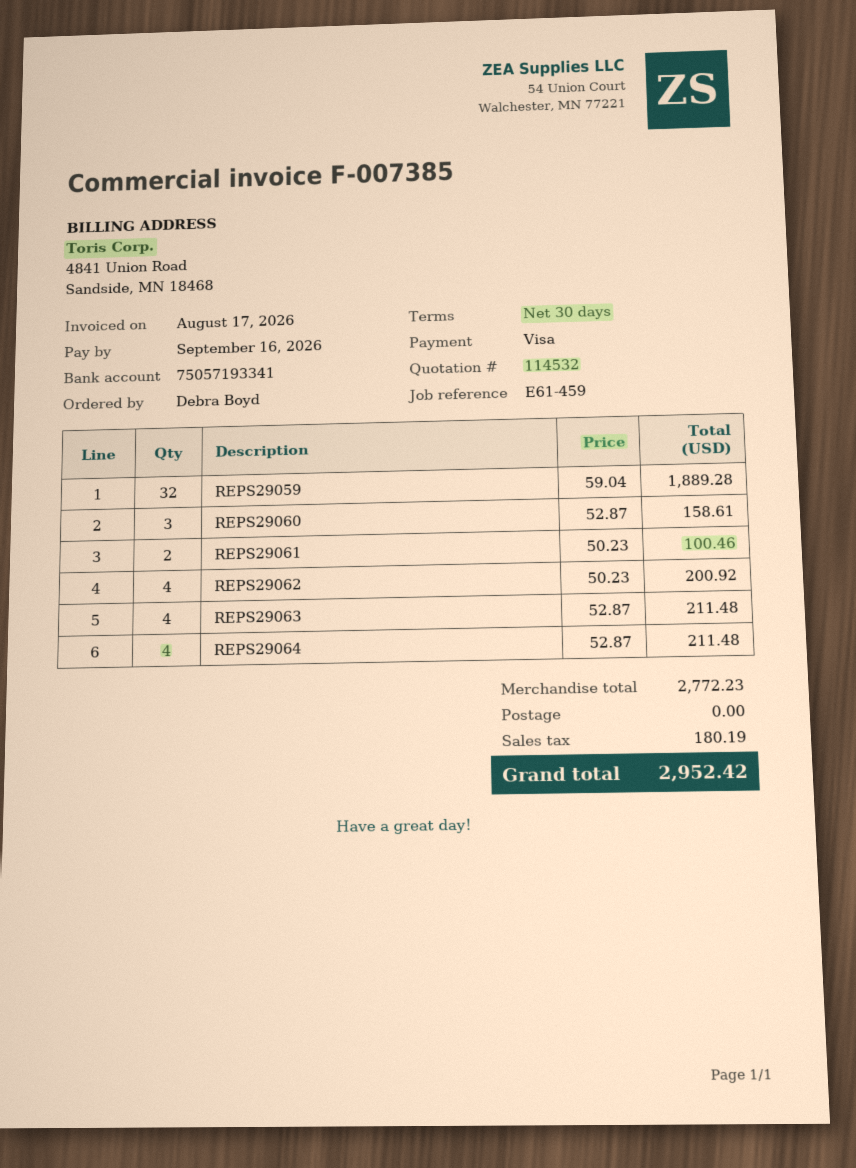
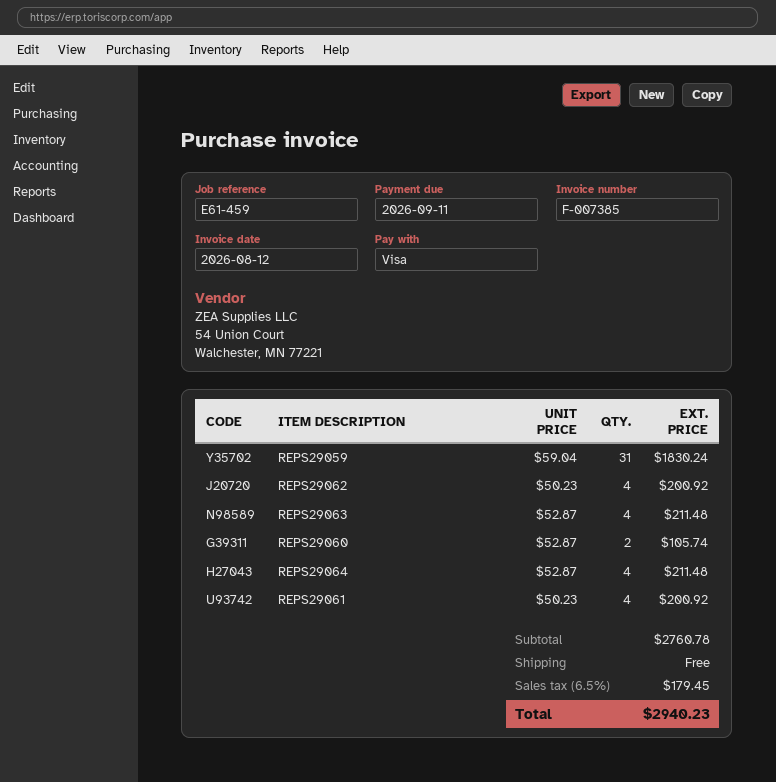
invoice date: 2026-08-17 -> 2026-08-12
due date: 2026-09-16 -> 2026-09-11
REPS29059: 32 x 59.04 = 1889.28 -> 31 x 59.04 = 1830.24
REPS29060: 3 x 52.87 = 158.61 -> 2 x 52.87 = 105.74
REPS29061: 2 x 50.23 = 100.46 -> 4 x 50.23 = 200.92
subtotal: 2772.23 -> 2760.78
tax: 180.19 -> 179.45
total: 2952.42 -> 2940.23

